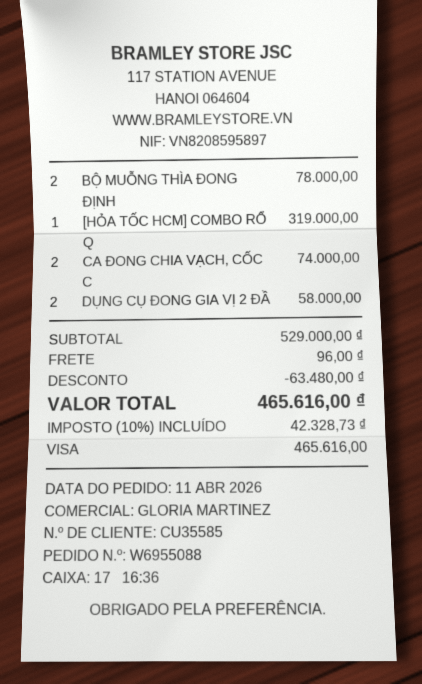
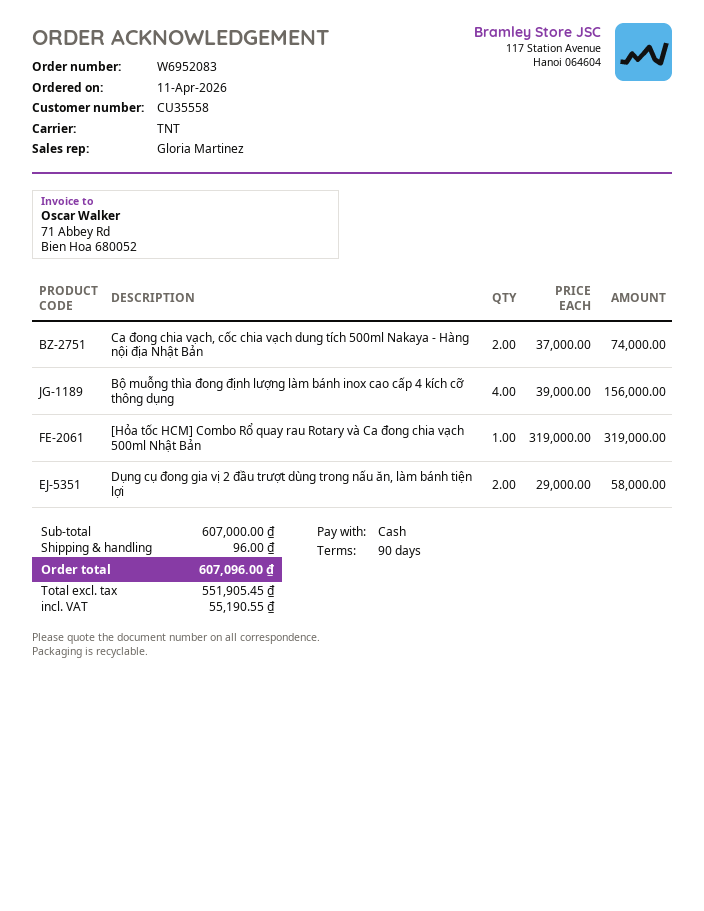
order number: W6955088 -> W6952083
customer number: CU35585 -> CU35558
payment method: Visa -> cash
BỘ MUỖNG THÌA ĐONG ĐỊNH: 2 for 78000.00 -> 4 for 156000.00
subtotal: 529000.00 -> 607000.00
discount: 63480.00 -> none
tax: 42328.73 -> 55190.55
total: 465616.00 -> 607096.00

